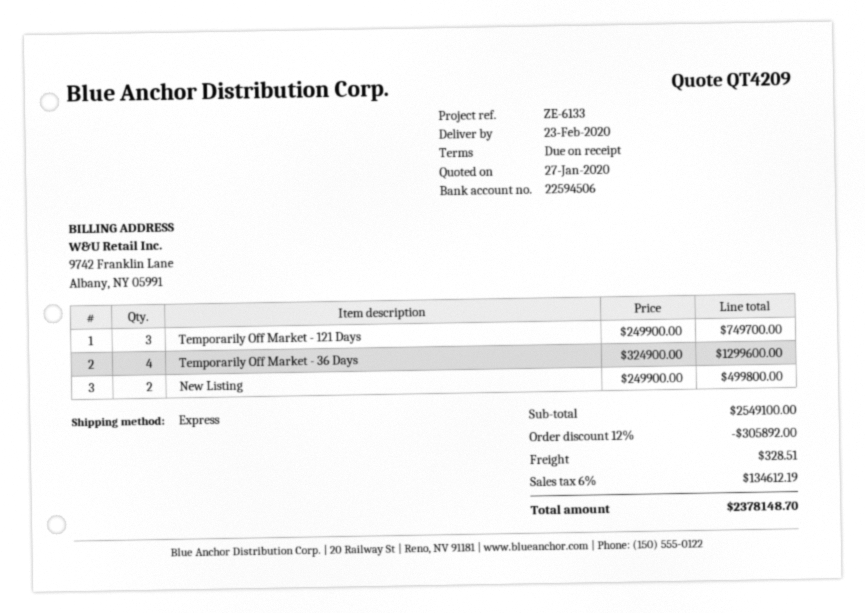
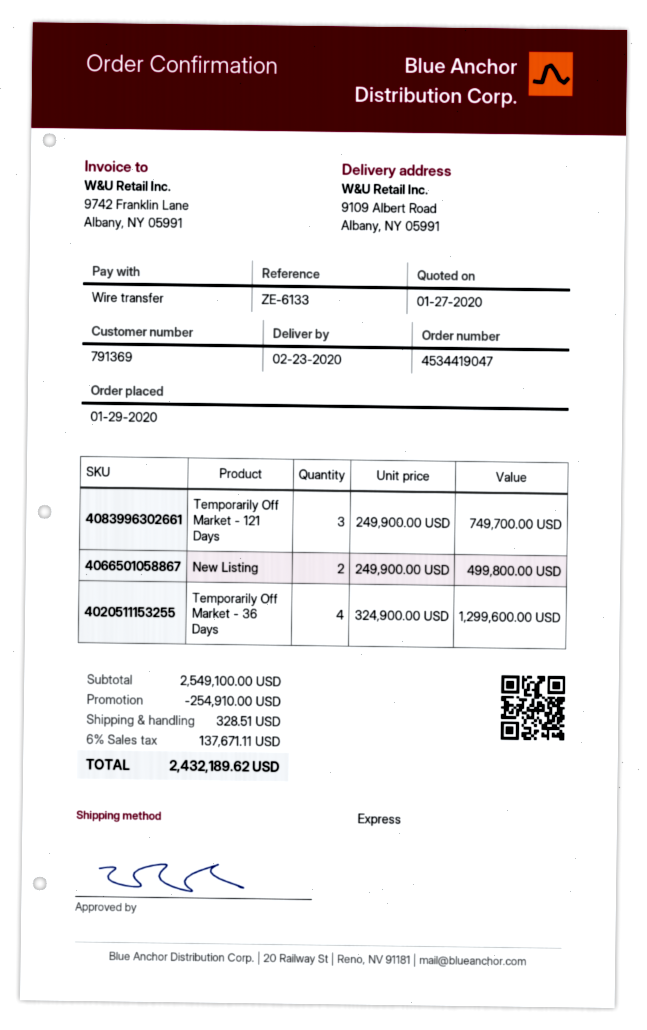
discount: 305892.00 -> 254910.00
tax: 6% = 134612.19 -> 6% = 137671.11
total: 2378148.70 -> 2432189.62

